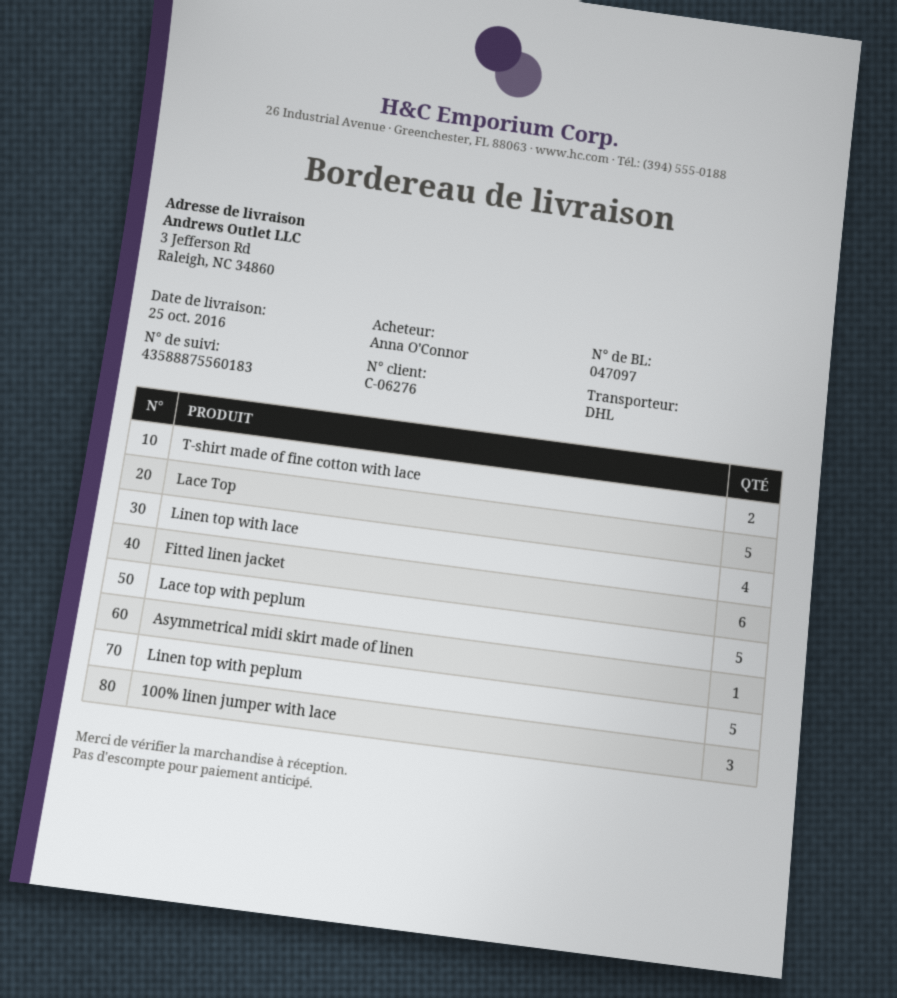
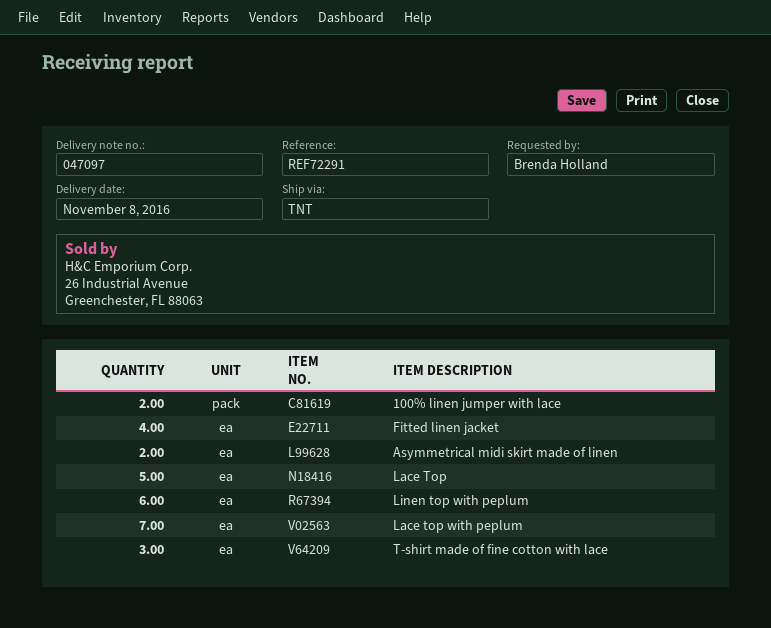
delivery date: 2016-10-25 -> 2016-11-08
ordered by: Anna O'Connor -> Brenda Holland
shipping method: DHL -> TNT
T-shirt made of fine cotton with lace: 2 -> 3
Linen top with lace: 4 -> none
Fitted linen jacket: 6 -> 4
Lace top with peplum: 5 -> 7
Asymmetrical midi skirt made of linen: 1 -> 2
Linen top with peplum: 5 -> 6
100% linen jumper with lace: 3 -> 2

